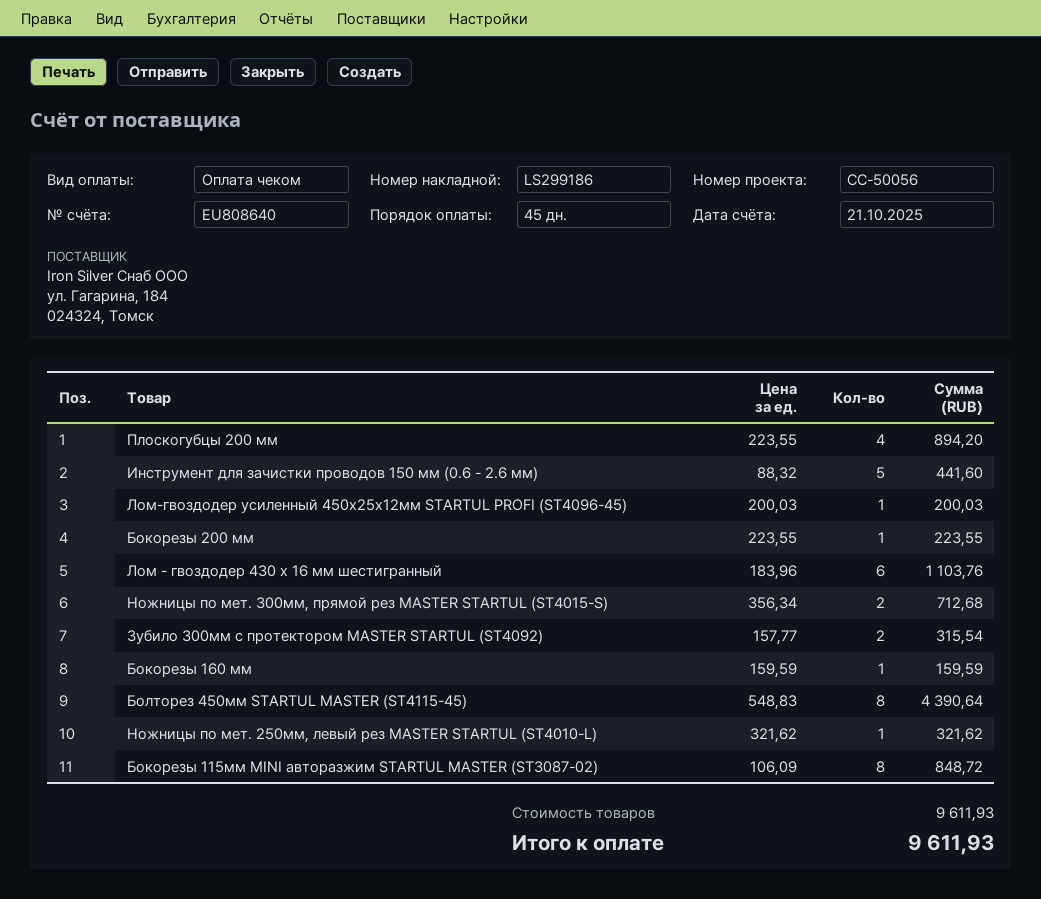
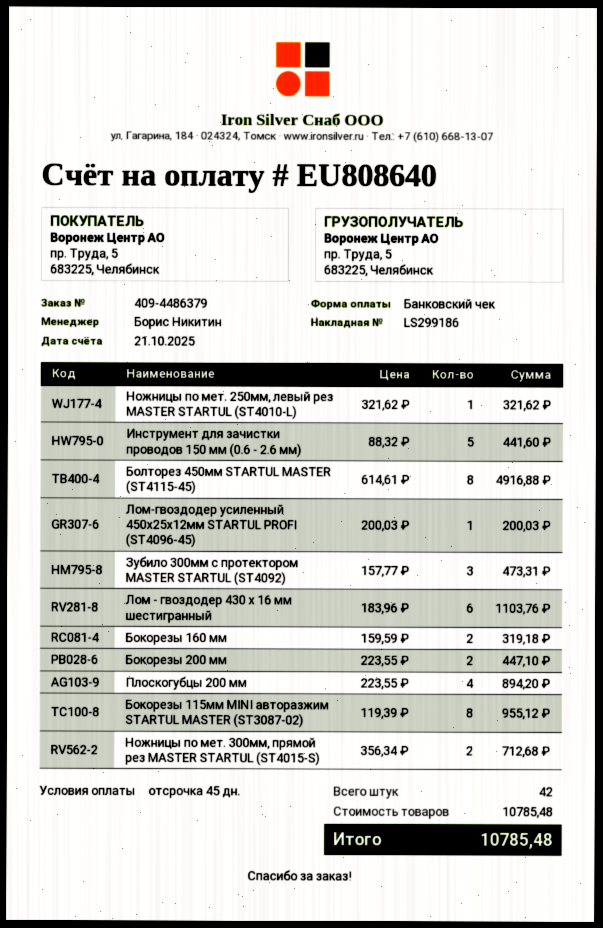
Бокорезы 200 мм: 1 x 223.55 = 223.55 -> 2 x 223.55 = 447.10
Зубило 300мм с протектором MASTER STARTUL (ST4092): 2 x 157.77 = 315.54 -> 3 x 157.77 = 473.31
Бокорезы 160 мм: 1 x 159.59 = 159.59 -> 2 x 159.59 = 319.18
Болторез 450мм STARTUL MASTER (ST4115-45): 8 x 548.83 = 4390.64 -> 8 x 614.61 = 4916.88
Бокорезы 115мм MINI авторазжим STARTUL MASTER (ST3087-02): 8 x 106.09 = 848.72 -> 8 x 119.39 = 955.12
subtotal: 9611.93 -> 10785.48
total: 9611.93 -> 10785.48

